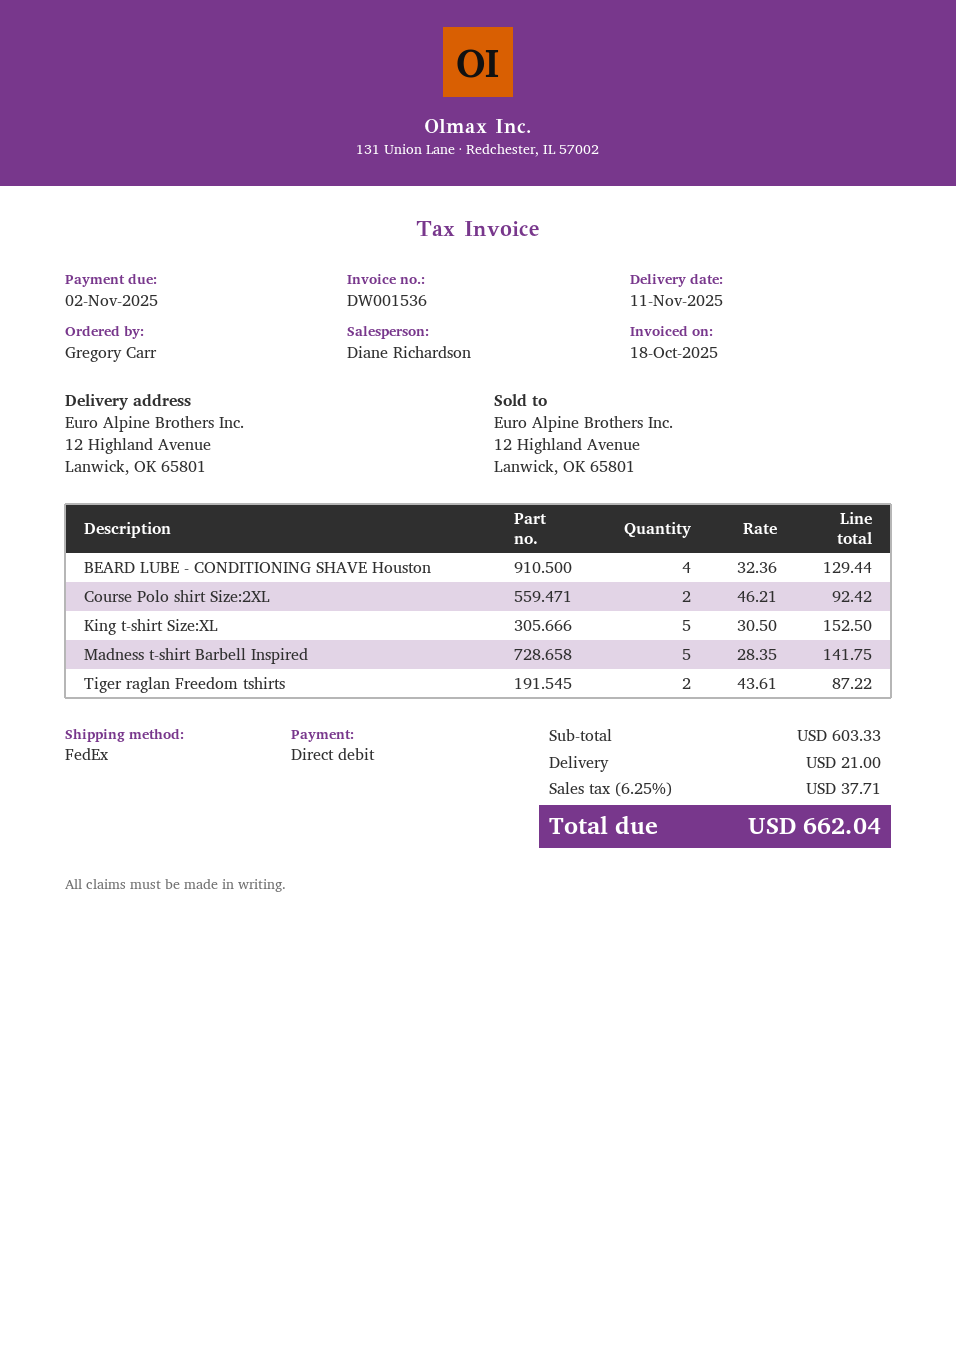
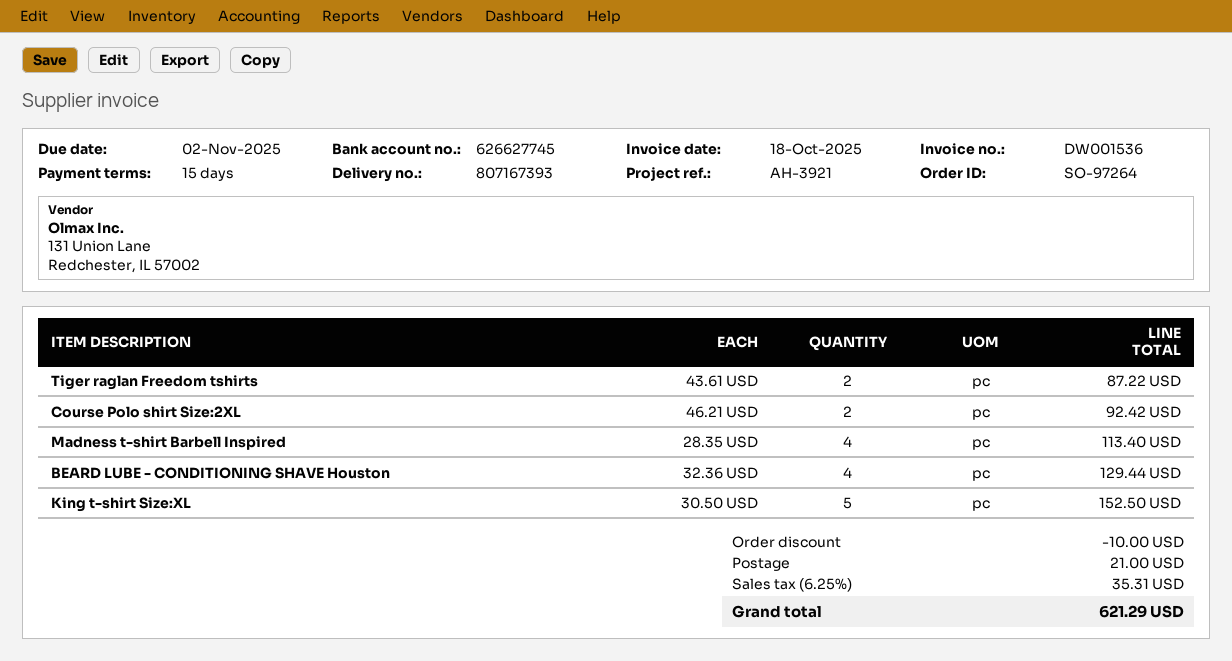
Madness t-shirt Barbell Inspired: 5 x 28.35 = 141.75 -> 4 x 28.35 = 113.40
discount: none -> 10.00
tax: 6.25% = 37.71 -> 6.25% = 35.31
total: 662.04 -> 621.29

